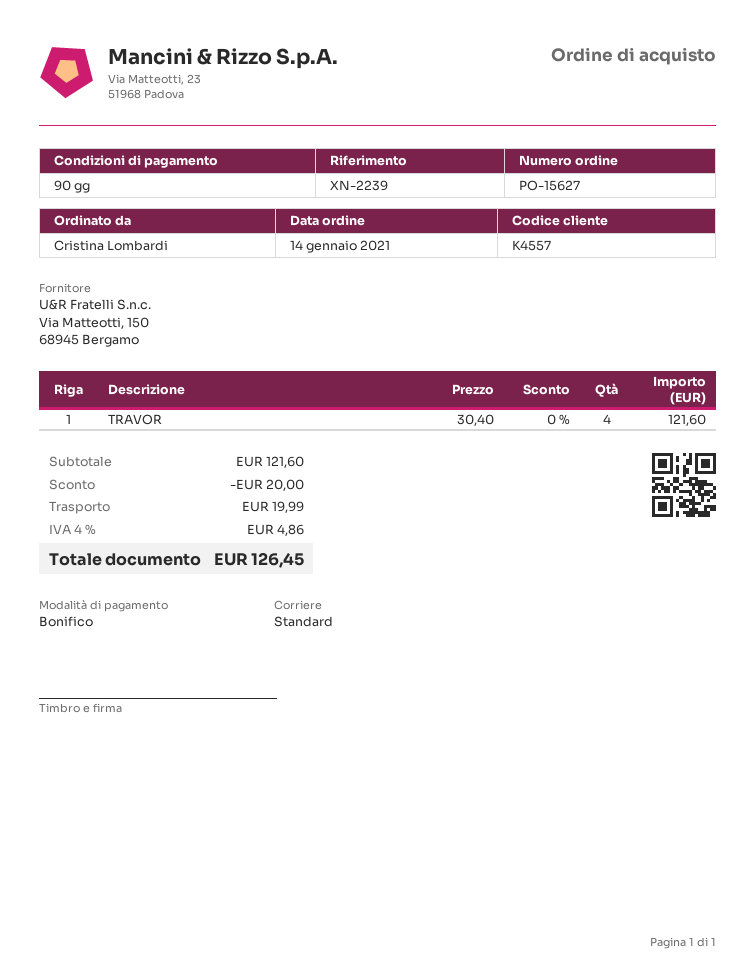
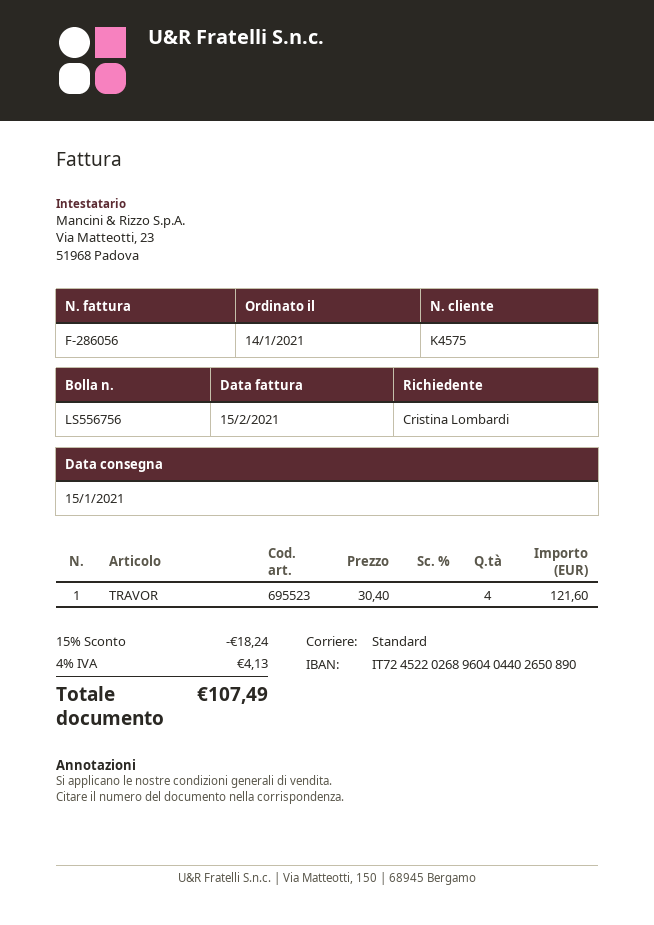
customer number: K4557 -> K4575
discount: 20.00 -> 18.24
shipping: 19.99 -> none
tax: 4% = 4.86 -> 4% = 4.13
total: 126.45 -> 107.49

